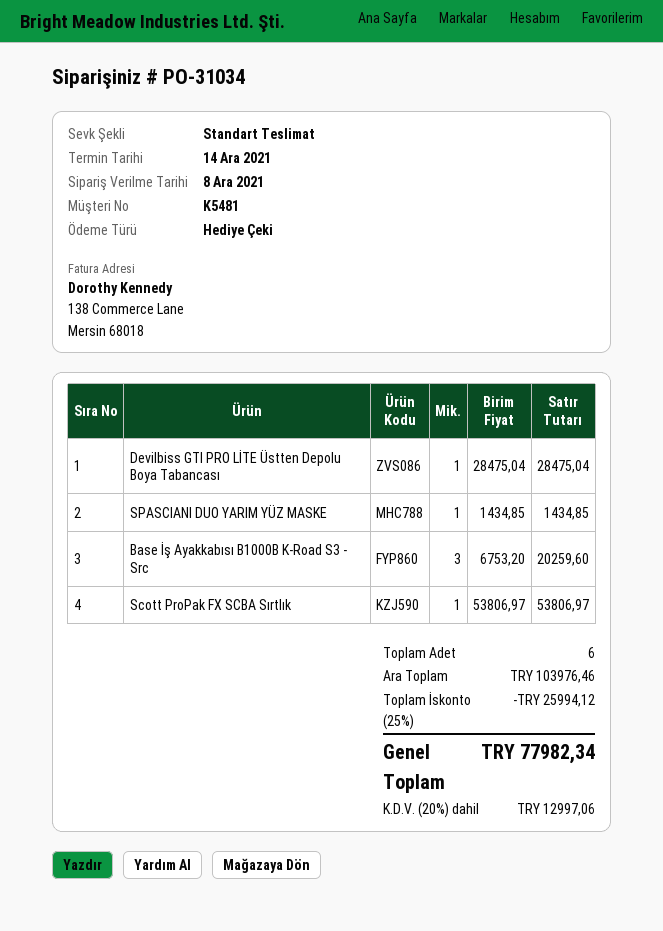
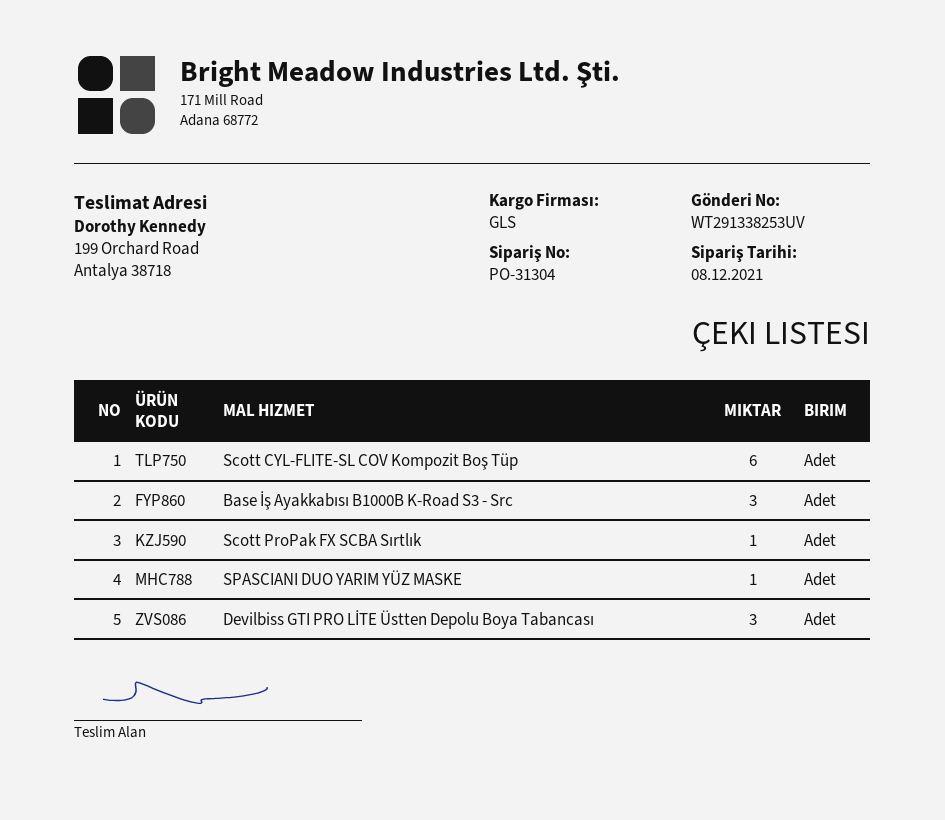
order number: PO-31034 -> PO-31304
shipping method: standard -> GLS
Devilbiss GTI PRO LİTE Üstten Depolu Boya Tabancası: 1 -> 3
Scott CYL-FLITE-SL COV Kompozit Boş Tüp: none -> 6

